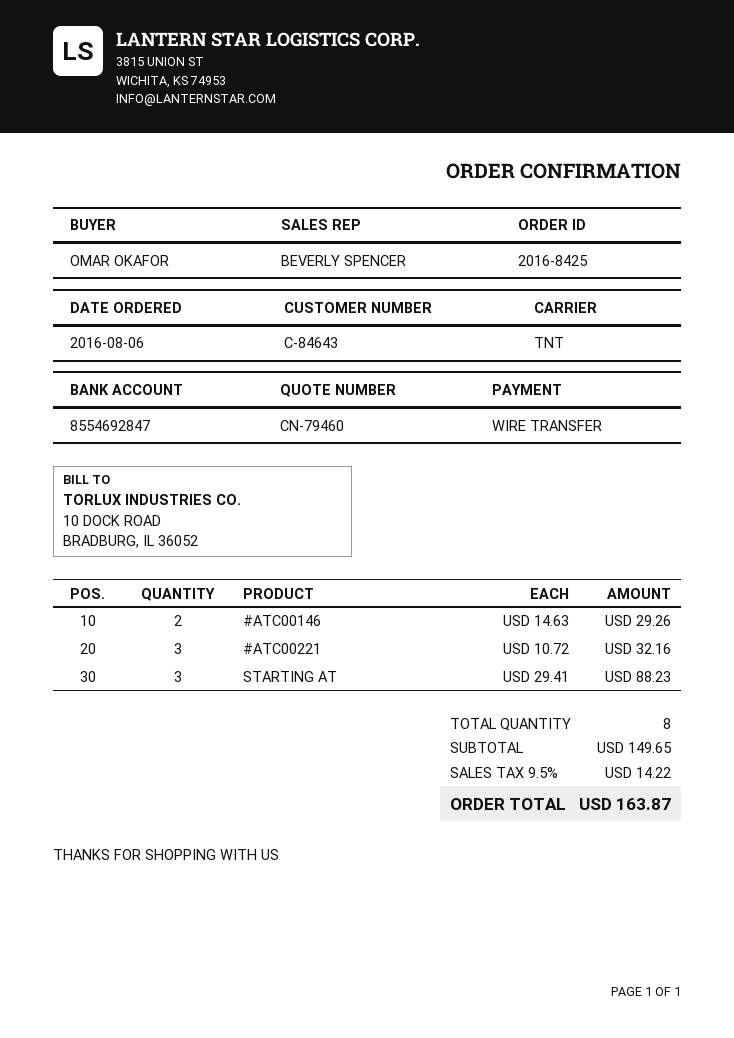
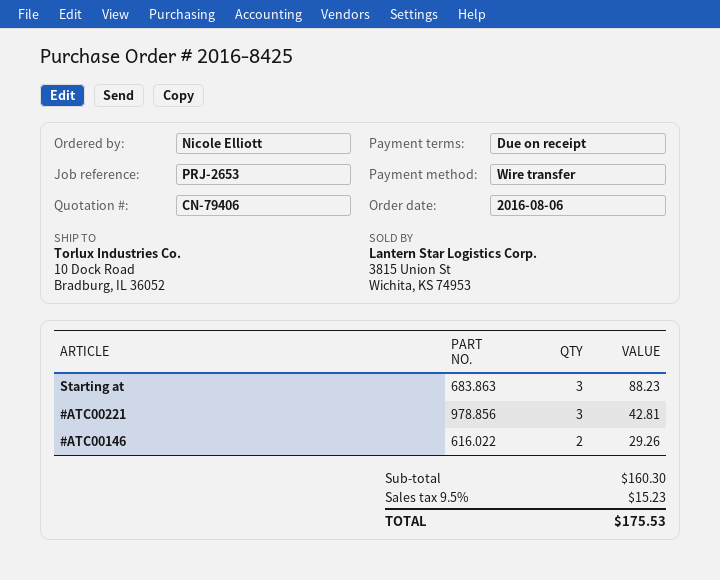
quote number: CN-79460 -> CN-79406
ordered by: OMAR OKAFOR -> Nicole Elliott
#ATC00221: 3 for 32.16 -> 3 for 42.81
subtotal: 149.65 -> 160.30
tax: 9.5% = 14.22 -> 9.5% = 15.23
total: 163.87 -> 175.53

